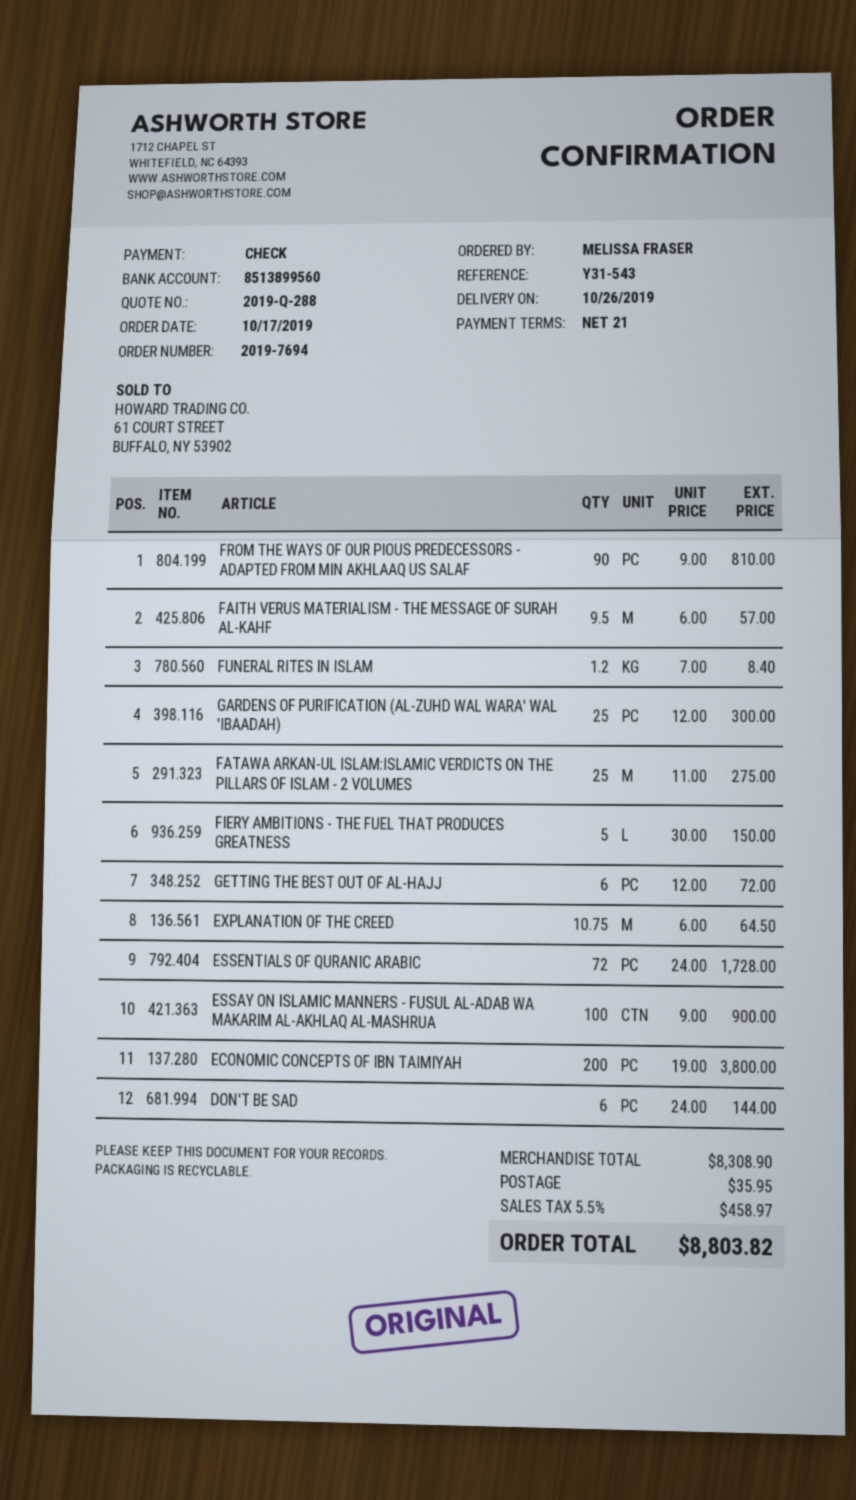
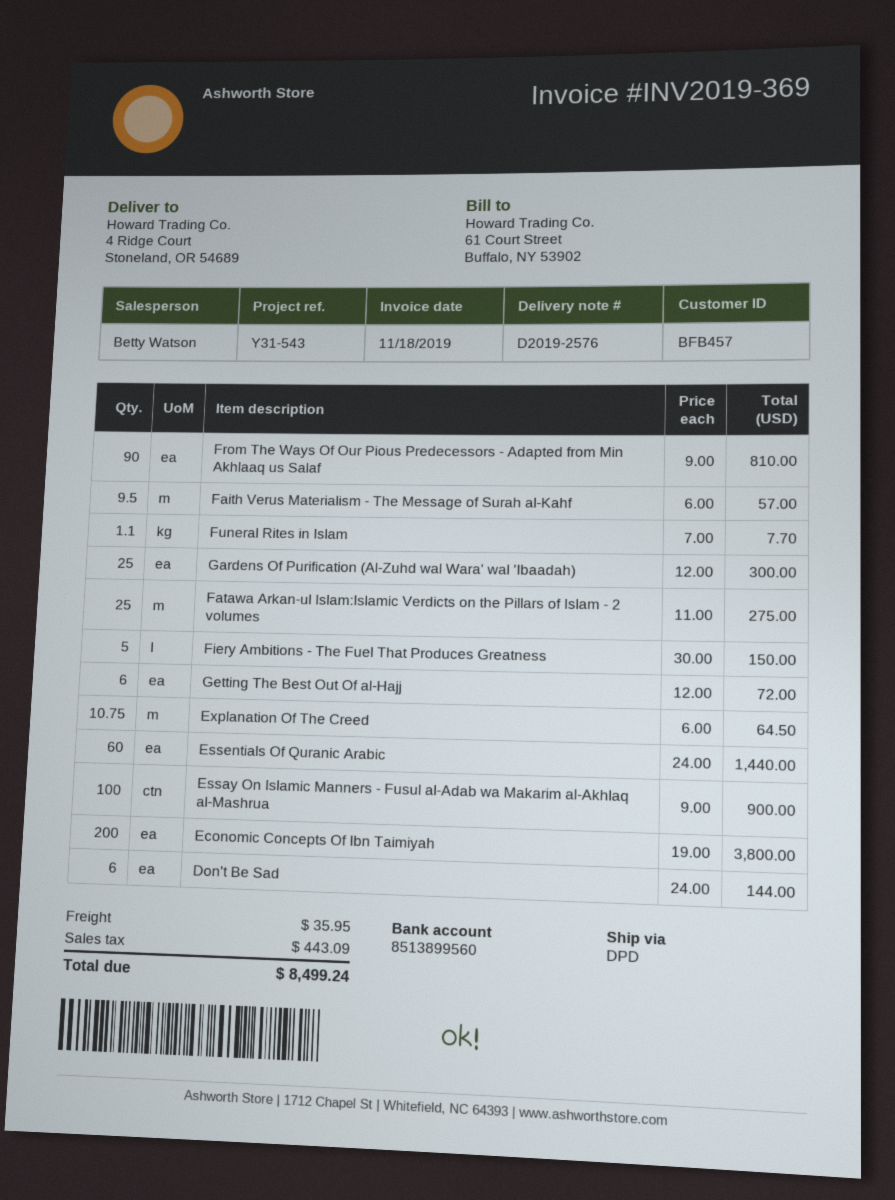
FUNERAL RITES IN ISLAM: 1.2 x 7.00 = 8.40 -> 1.1 x 7.00 = 7.70
ESSENTIALS OF QURANIC ARABIC: 72 x 24.00 = 1728.00 -> 60 x 24.00 = 1440.00
tax: 458.97 -> 443.09
total: 8803.82 -> 8499.24

